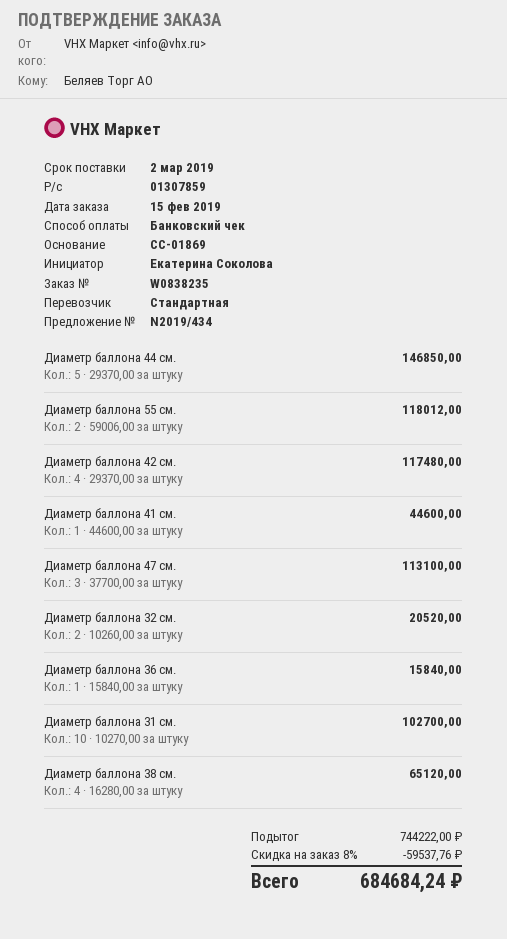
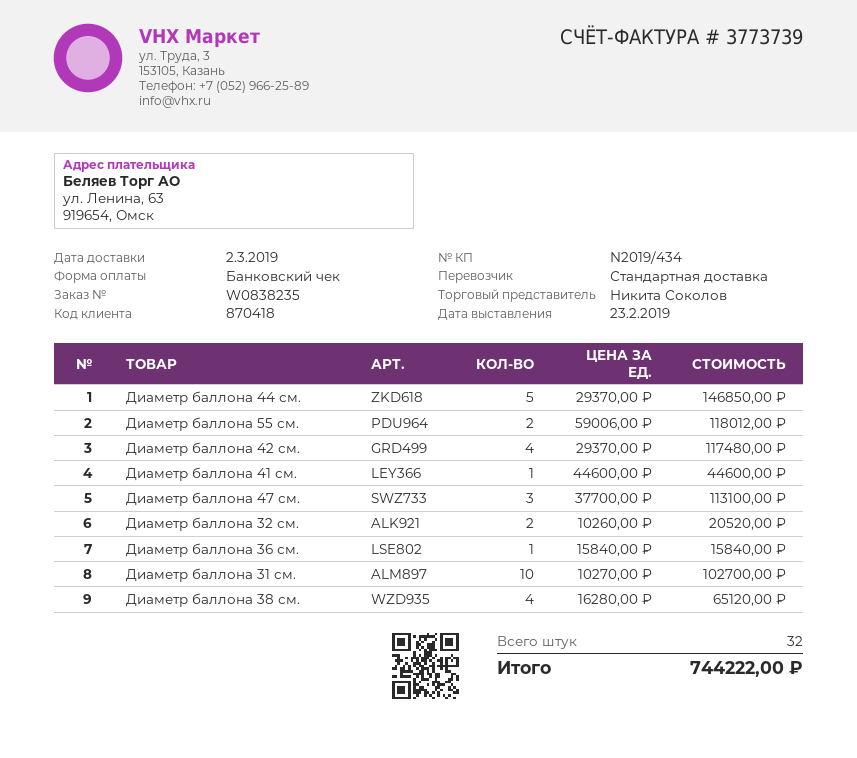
discount: 8% = 59537.76 -> none
total: 684684.24 -> 744222.00

